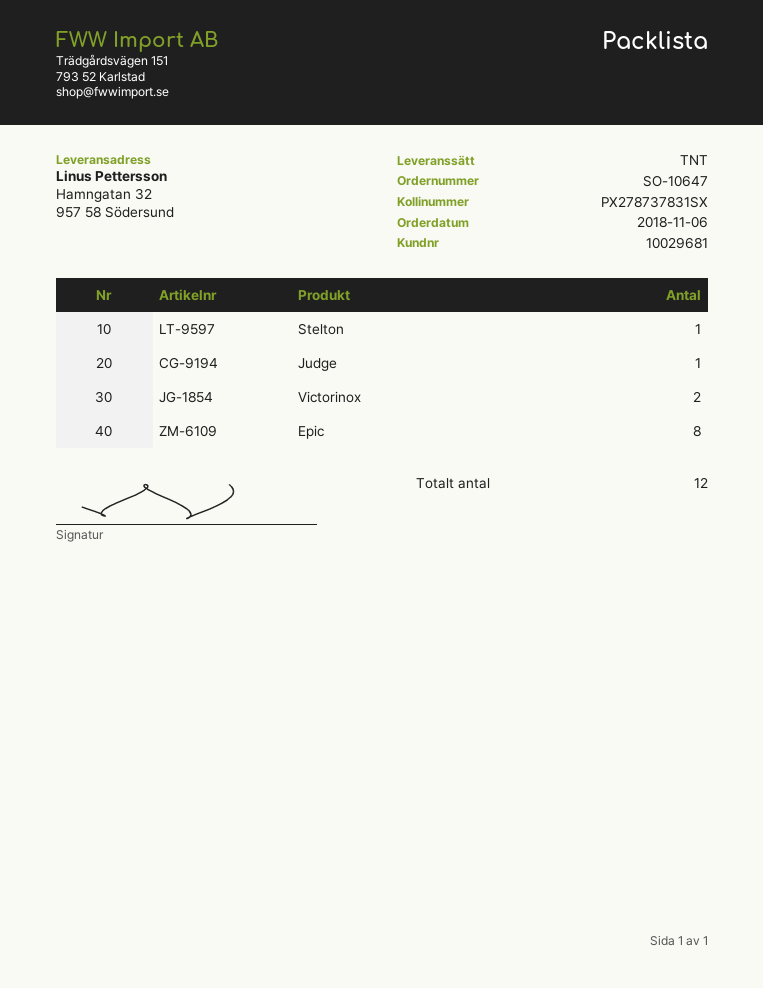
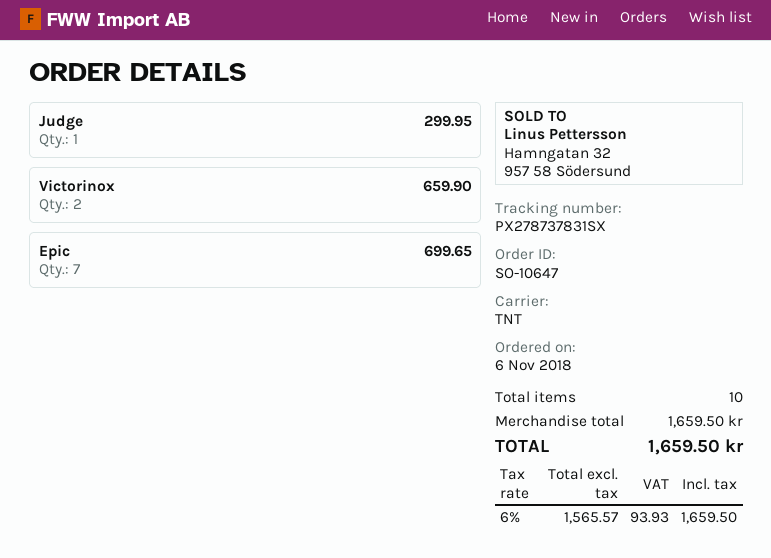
Stelton: 1 -> none
Epic: 8 -> 7
total quantity: 12 -> 10

